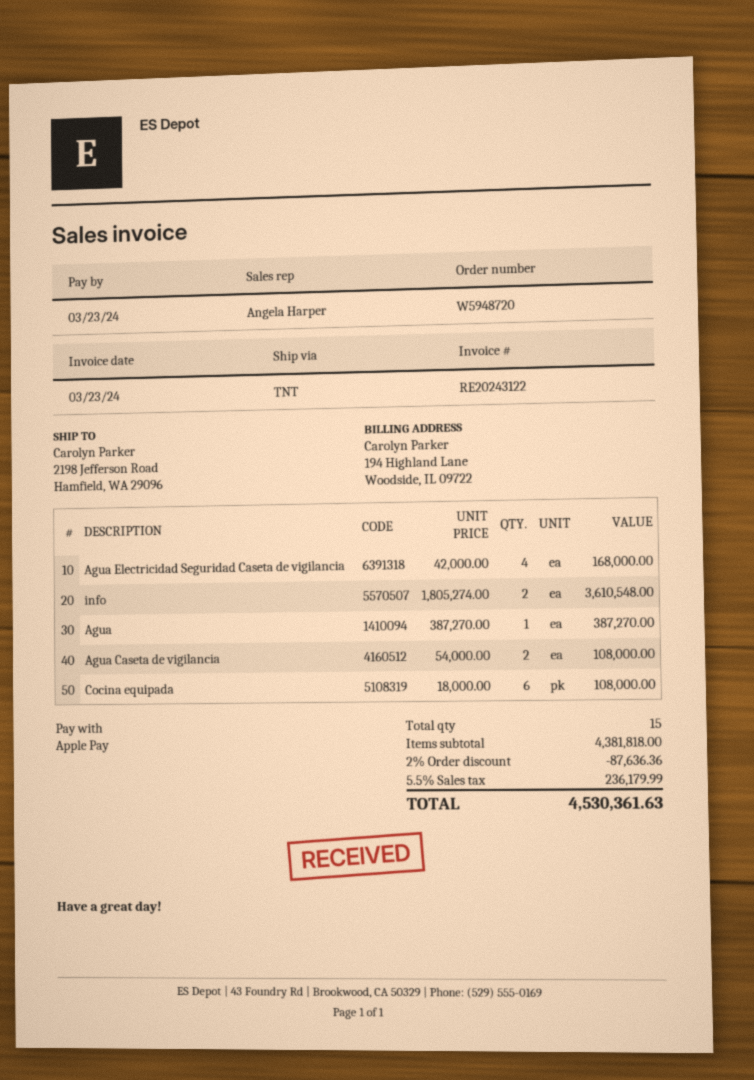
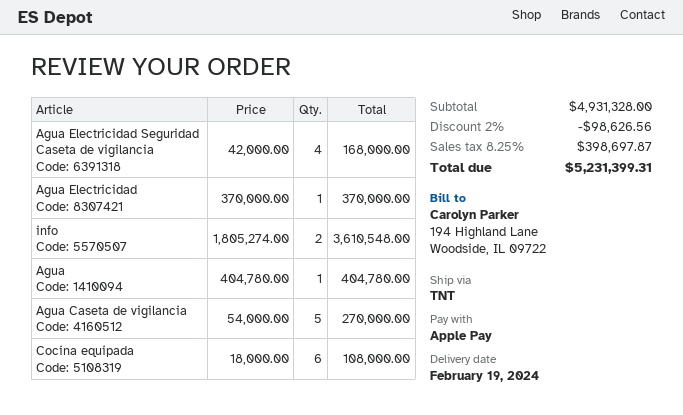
Agua: 1 x 387270.00 = 387270.00 -> 1 x 404780.00 = 404780.00
Agua Caseta de vigilancia: 2 x 54000.00 = 108000.00 -> 5 x 54000.00 = 270000.00
Agua Electricidad: none -> 1 x 370000.00 = 370000.00
subtotal: 4381818.00 -> 4931328.00
discount: 2% = 87636.36 -> 2% = 98626.56
tax: 5.5% = 236179.99 -> 8.25% = 398697.87
total: 4530361.63 -> 5231399.31

